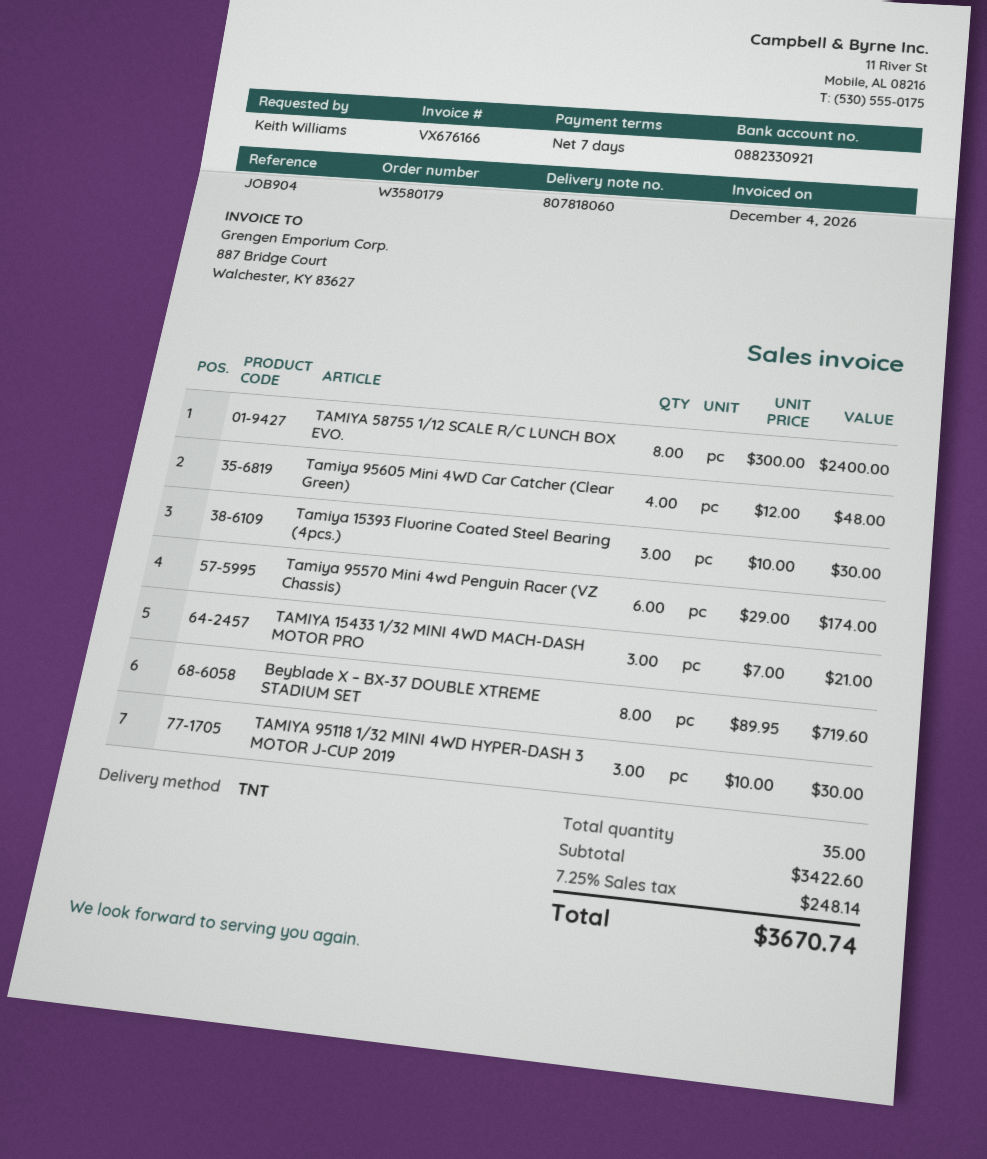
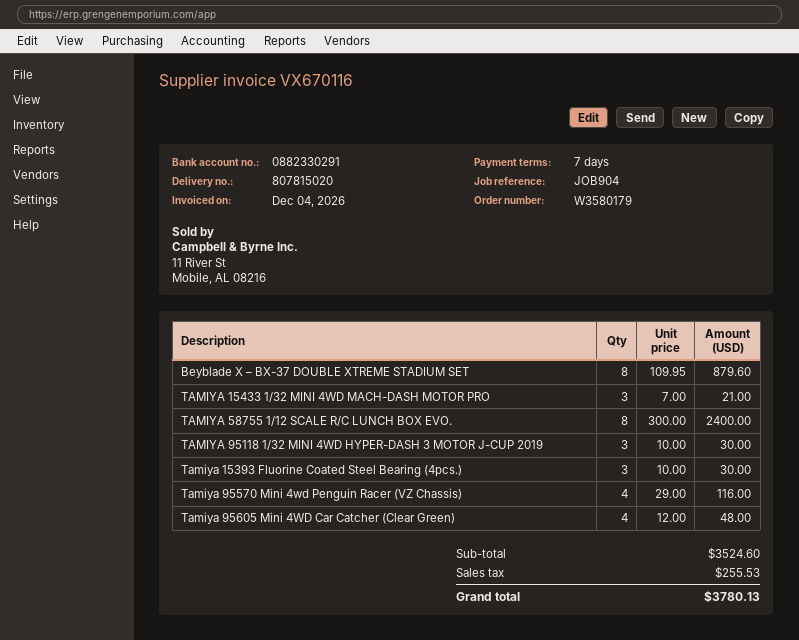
delivery note number: 807818060 -> 807815020
invoice number: VX676166 -> VX670116
bank account: 0882330921 -> 0882330291
Tamiya 95570 Mini 4wd Penguin Racer (VZ Chassis): 6 x 29.00 = 174.00 -> 4 x 29.00 = 116.00
Beyblade X – BX-37 DOUBLE XTREME STADIUM SET: 8 x 89.95 = 719.60 -> 8 x 109.95 = 879.60
subtotal: 3422.60 -> 3524.60
tax: 248.14 -> 255.53
total: 3670.74 -> 3780.13

